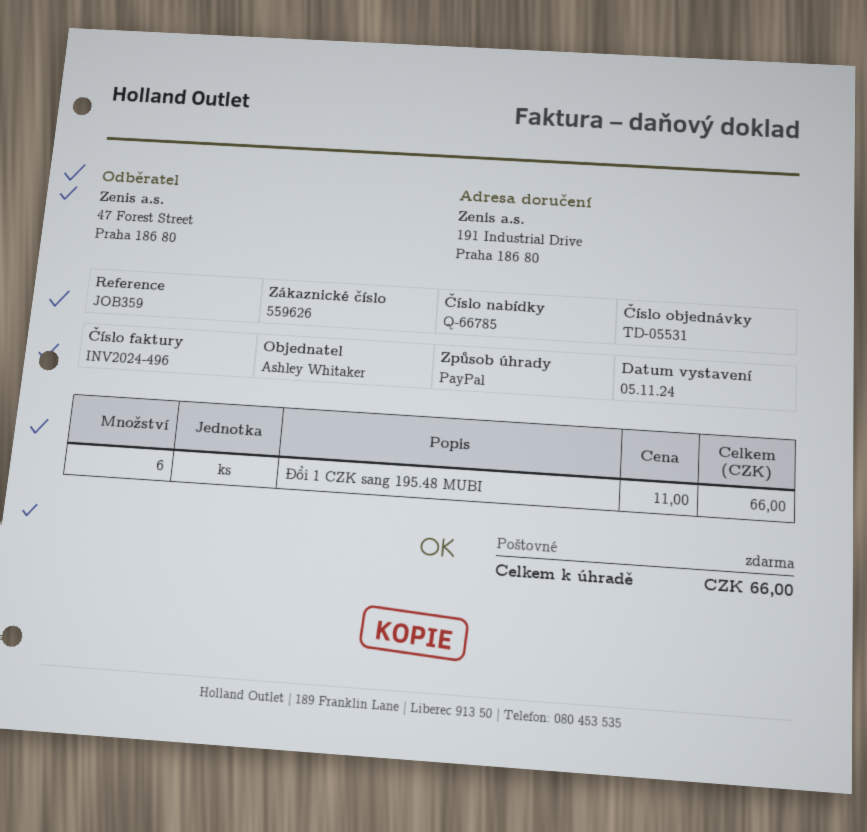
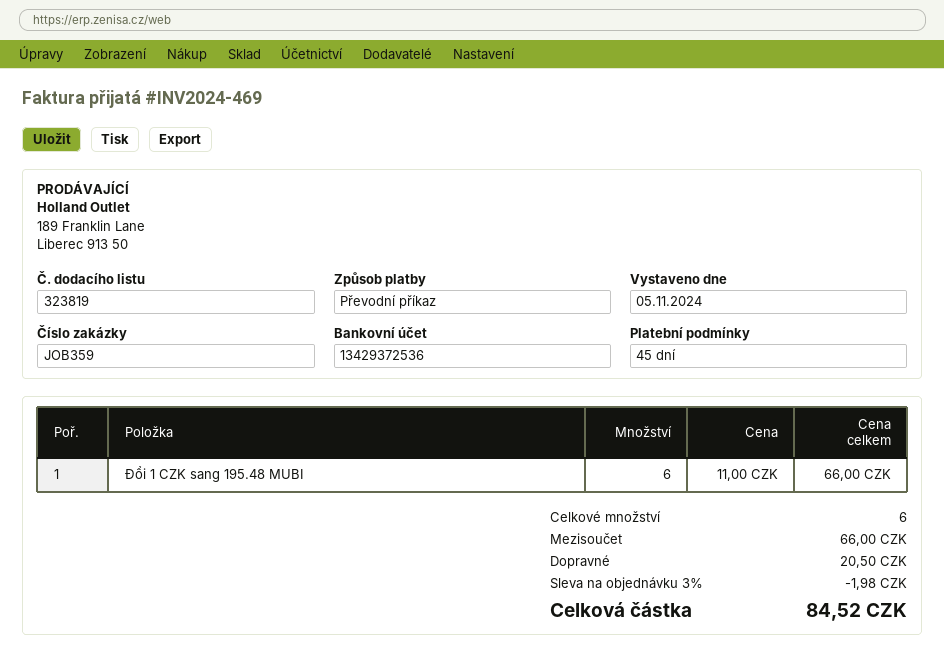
invoice number: INV2024-496 -> INV2024-469
payment method: PayPal -> bank transfer
discount: none -> 3% = 1.98
shipping: 0.00 -> 20.50
total: 66.00 -> 84.52

